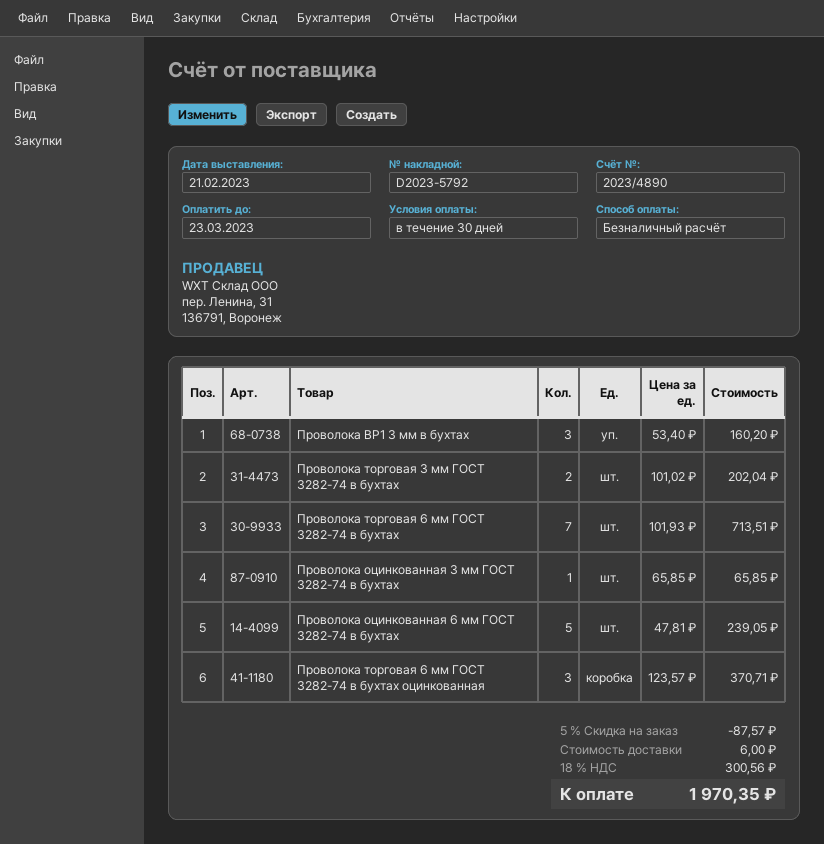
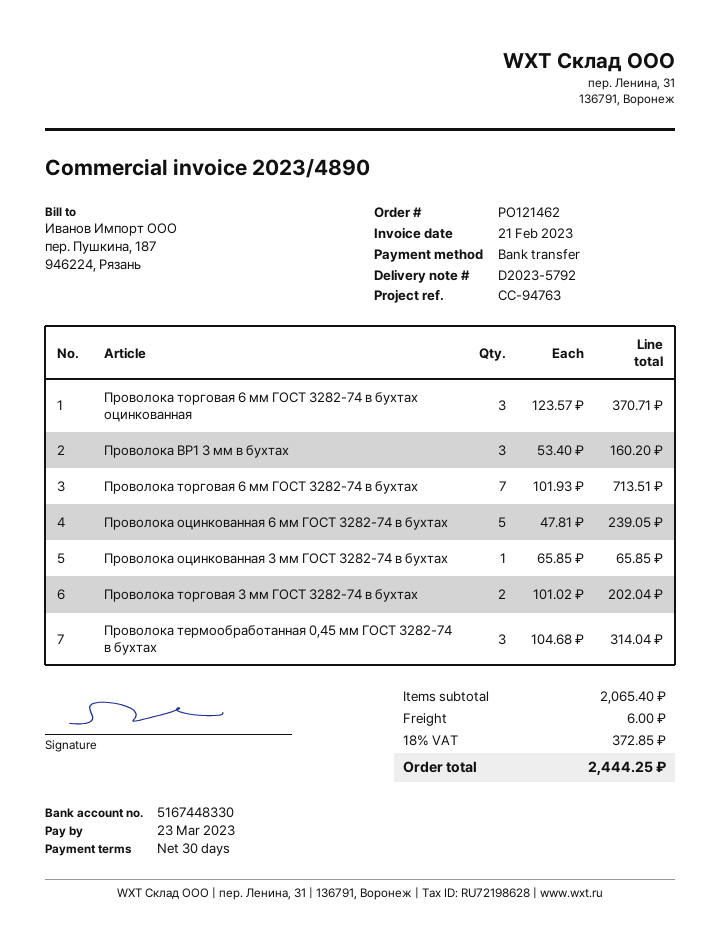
Проволока термообработанная 0,45 мм ГОСТ 3282-74 в бухтах: none -> 3 x 104.68 = 314.04
discount: 5% = 87.57 -> none
tax: 18% = 300.56 -> 18% = 372.85
total: 1970.35 -> 2444.25

